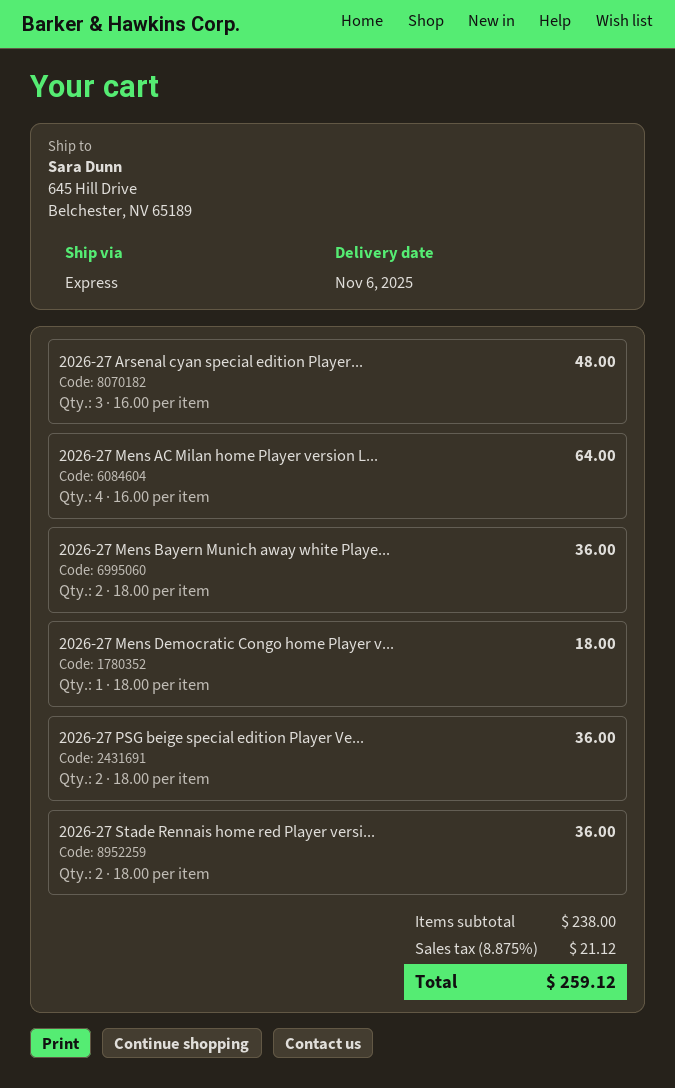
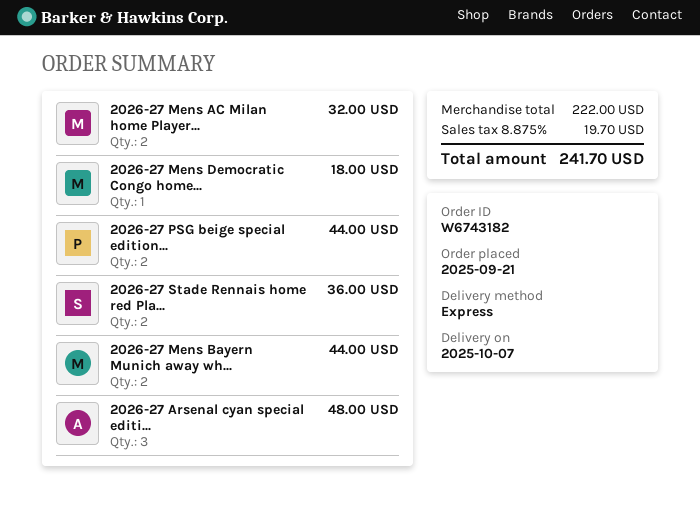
delivery date: 2025-11-06 -> 2025-10-07
2026-27 Mens AC Milan home Player version L...: 4 for 64.00 -> 2 for 32.00
2026-27 Mens Bayern Munich away white Playe...: 2 for 36.00 -> 2 for 44.00
2026-27 PSG beige special edition Player Ve...: 2 for 36.00 -> 2 for 44.00
subtotal: 238.00 -> 222.00
tax: 8.875% = 21.12 -> 8.875% = 19.70
total: 259.12 -> 241.70

